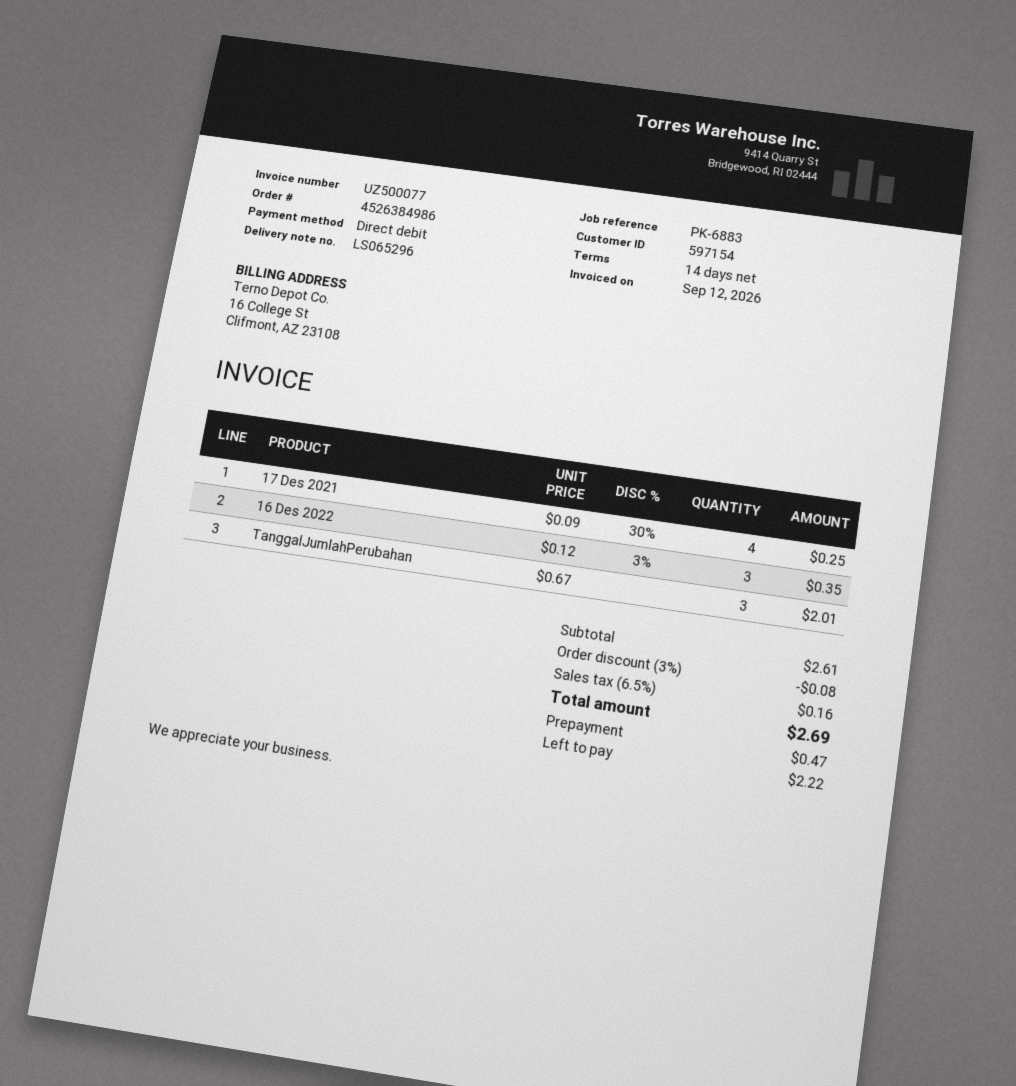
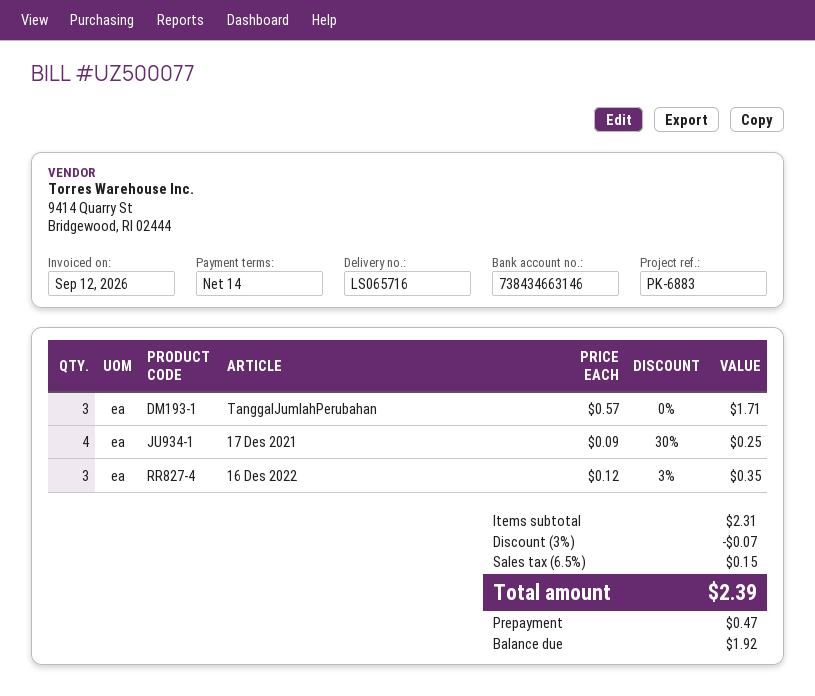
delivery note number: LS065296 -> LS065716
TanggalJumlahPerubahan: 3 x 0.67 = 2.01 -> 3 x 0.57 = 1.71
subtotal: 2.61 -> 2.31
discount: 3% = 0.08 -> 3% = 0.07
tax: 6.5% = 0.16 -> 6.5% = 0.15
total: 2.69 -> 2.39
balance: 2.22 -> 1.92

